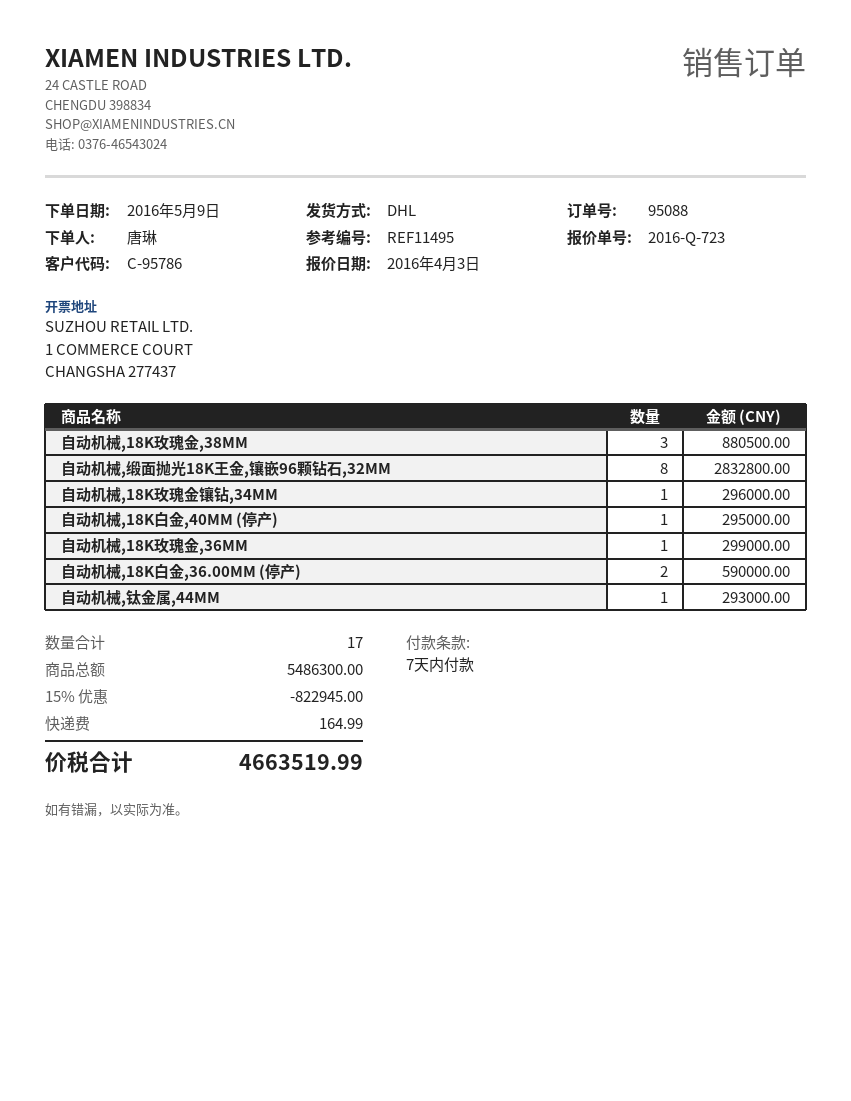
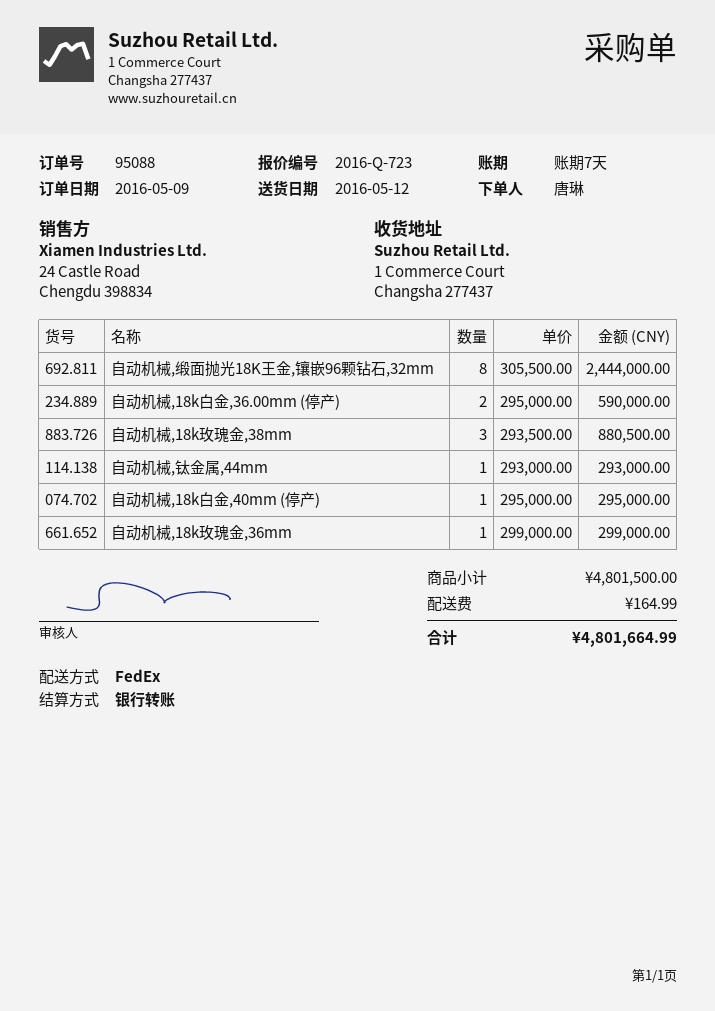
shipping method: DHL -> FedEx
自动机械,缎面抛光18K王金,镶嵌96颗钻石,32MM: 8 for 2832800.00 -> 8 for 2444000.00
自动机械,18K玫瑰金镶钻,34MM: 1 for 296000.00 -> none
subtotal: 5486300.00 -> 4801500.00
discount: 15% = 822945.00 -> none
total: 4663519.99 -> 4801664.99

